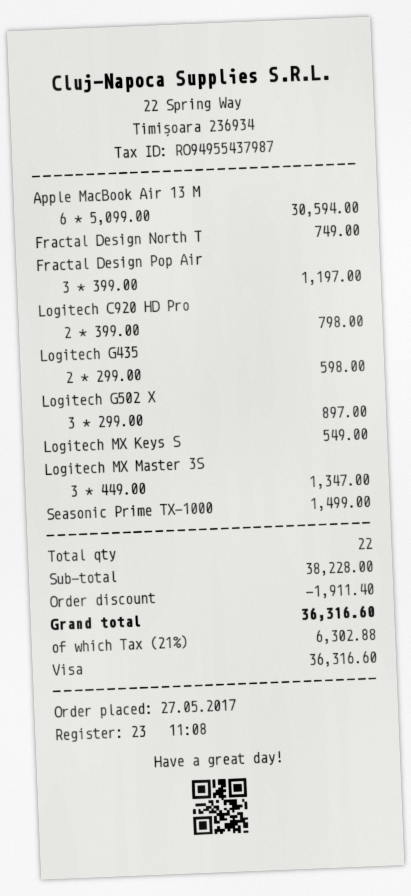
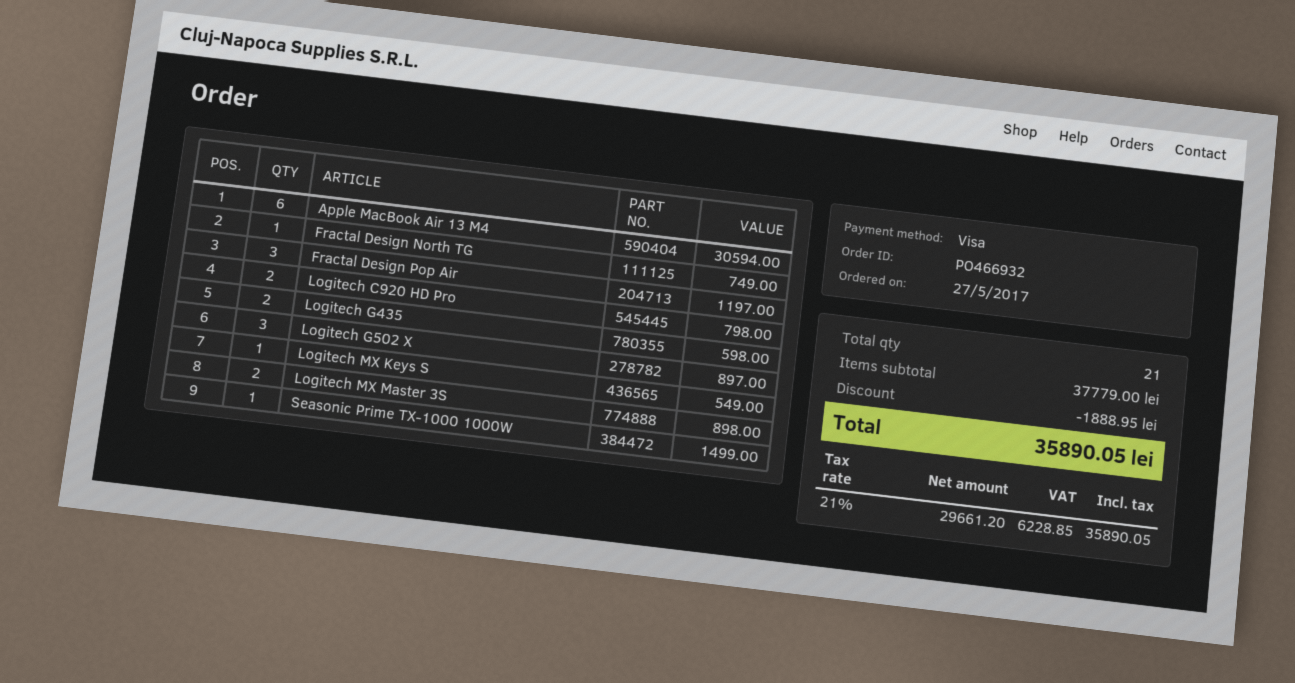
Logitech MX Master 3S: 3 for 1347.00 -> 2 for 898.00
total quantity: 22 -> 21
subtotal: 38228.00 -> 37779.00
discount: 1911.40 -> 1888.95
tax: 21% = 6302.88 -> 21% = 6228.85
total: 36316.60 -> 35890.05

